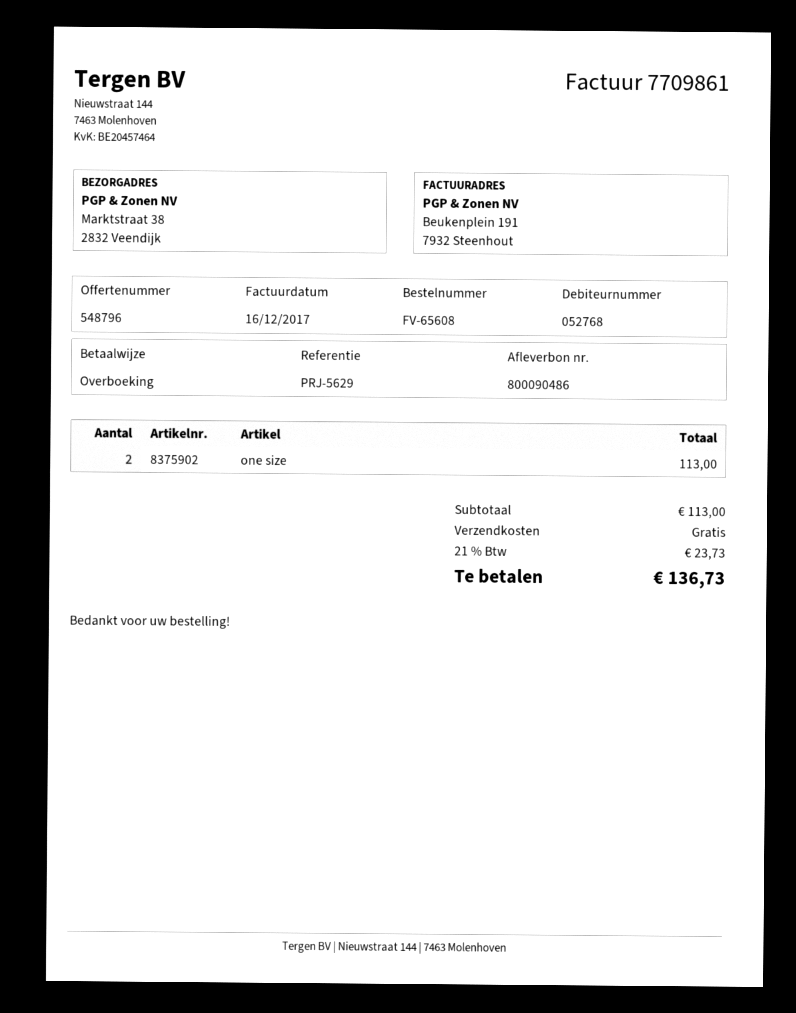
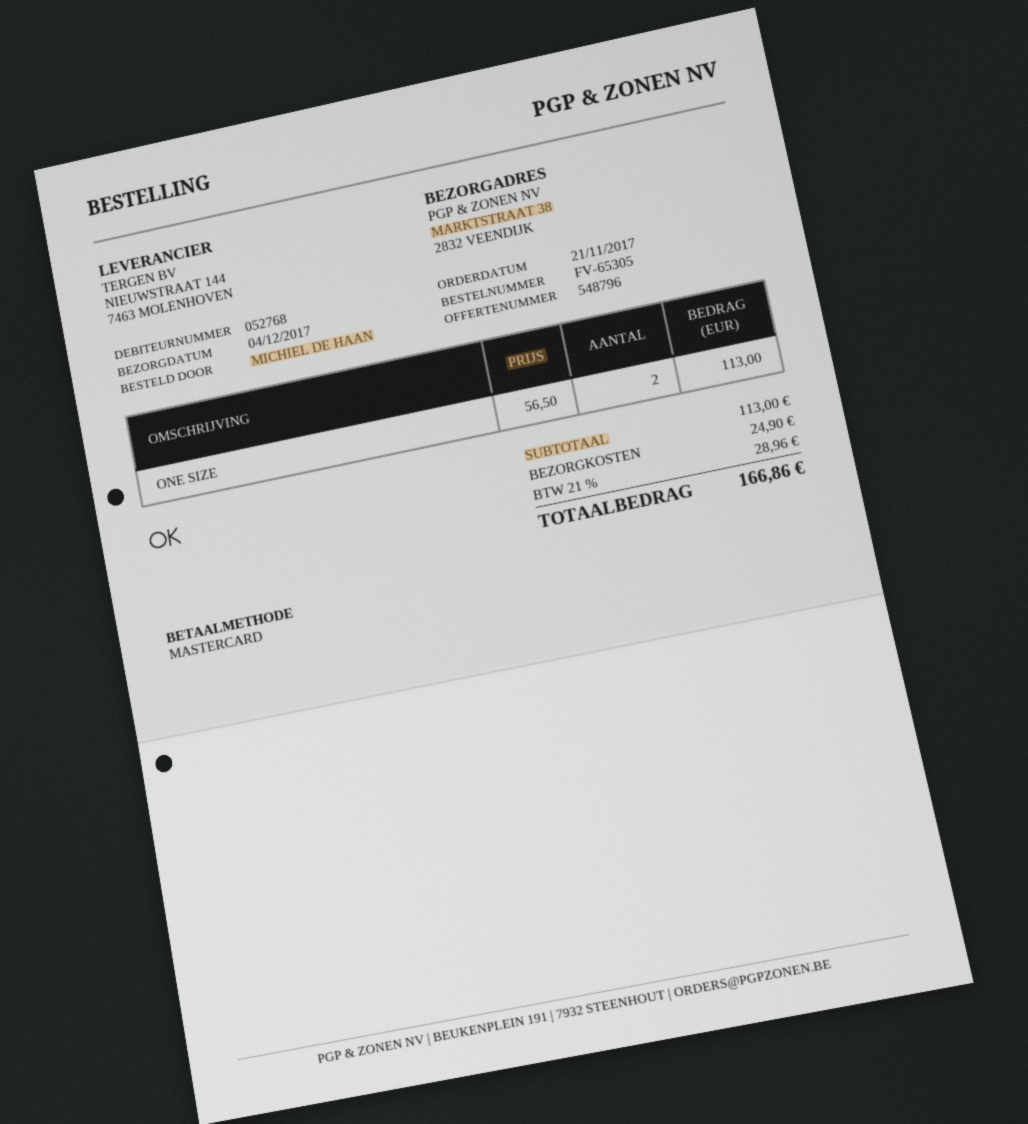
order number: FV-65608 -> FV-65305
payment method: bank transfer -> Mastercard
shipping: 0.00 -> 24.90
tax: 21% = 23.73 -> 21% = 28.96
total: 136.73 -> 166.86

